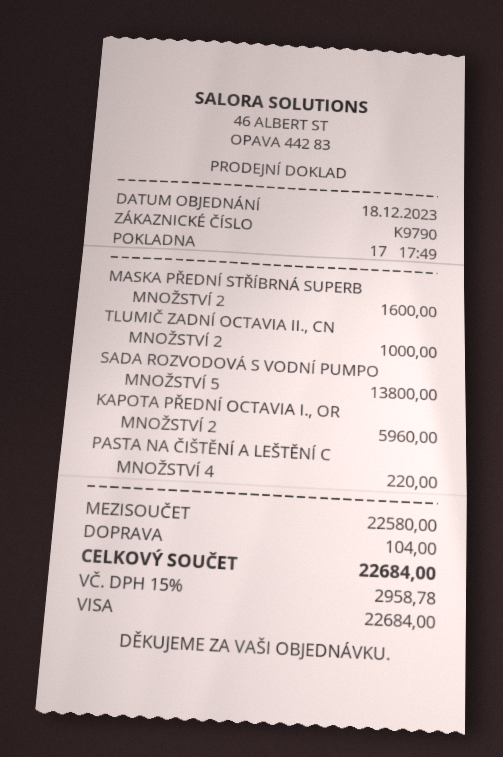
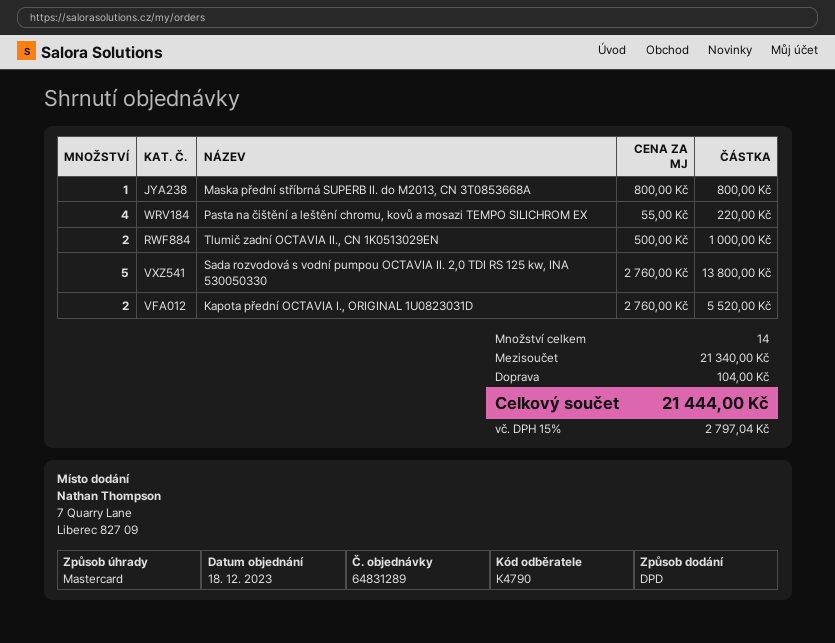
customer number: K9790 -> K4790
payment method: Visa -> Mastercard
MASKA PŘEDNÍ STŘÍBRNÁ SUPERB: 2 for 1600.00 -> 1 for 800.00
KAPOTA PŘEDNÍ OCTAVIA I., OR: 2 for 5960.00 -> 2 for 5520.00
subtotal: 22580.00 -> 21340.00
tax: 15% = 2958.78 -> 15% = 2797.04
total: 22684.00 -> 21444.00

